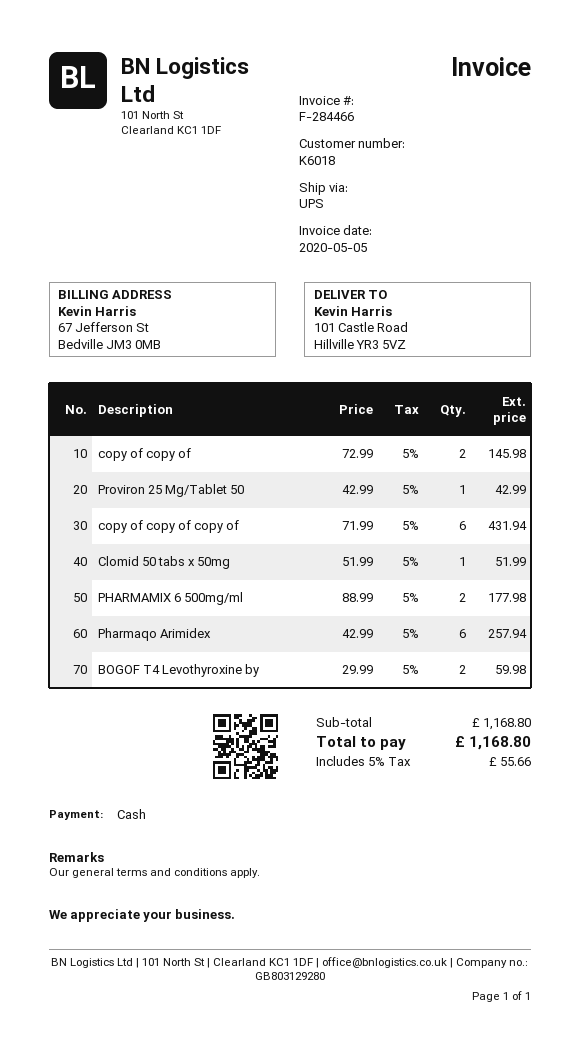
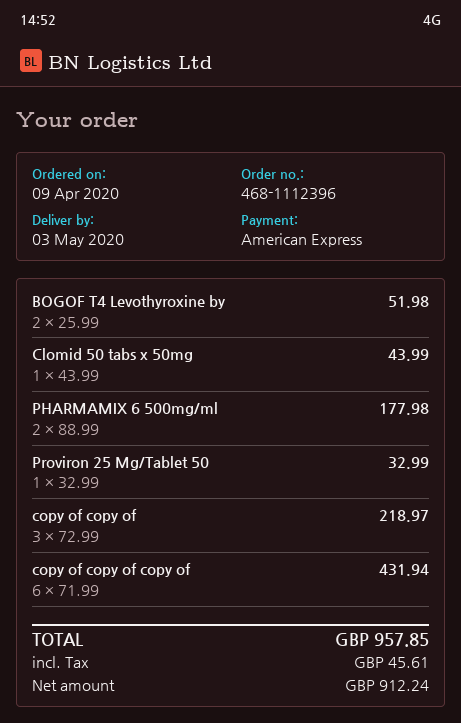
payment method: cash -> American Express
copy of copy of: 2 x 72.99 = 145.98 -> 3 x 72.99 = 218.97
Proviron 25 Mg/Tablet 50: 1 x 42.99 = 42.99 -> 1 x 32.99 = 32.99
Clomid 50 tabs x 50mg: 1 x 51.99 = 51.99 -> 1 x 43.99 = 43.99
Pharmaqo Arimidex: 6 x 42.99 = 257.94 -> none
BOGOF T4 Levothyroxine by: 2 x 29.99 = 59.98 -> 2 x 25.99 = 51.98
tax: 55.66 -> 45.61
total: 1168.80 -> 957.85

